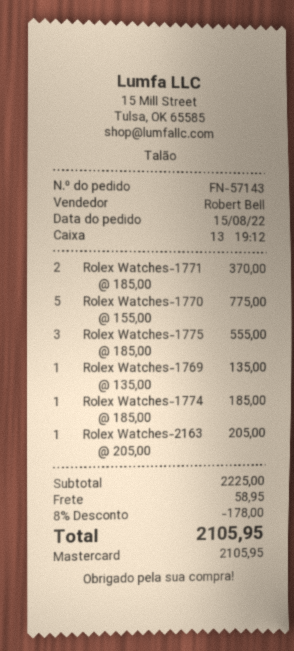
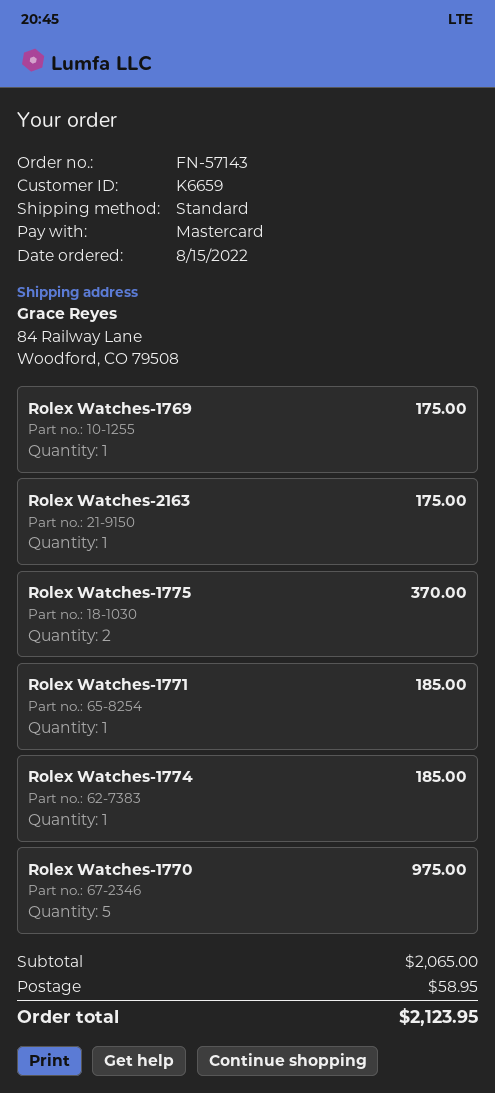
Rolex Watches-1771: 2 for 370.00 -> 1 for 185.00
Rolex Watches-1770: 5 for 775.00 -> 5 for 975.00
Rolex Watches-1775: 3 for 555.00 -> 2 for 370.00
Rolex Watches-1769: 1 for 135.00 -> 1 for 175.00
Rolex Watches-2163: 1 for 205.00 -> 1 for 175.00
subtotal: 2225.00 -> 2065.00
discount: 8% = 178.00 -> none
total: 2105.95 -> 2123.95

